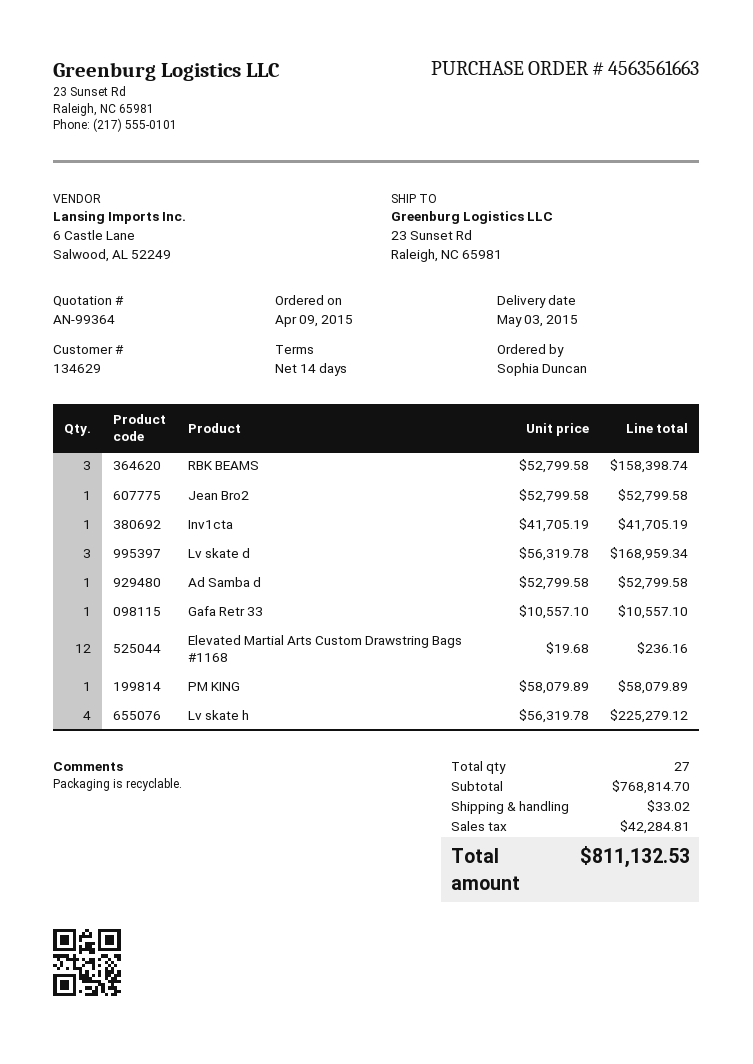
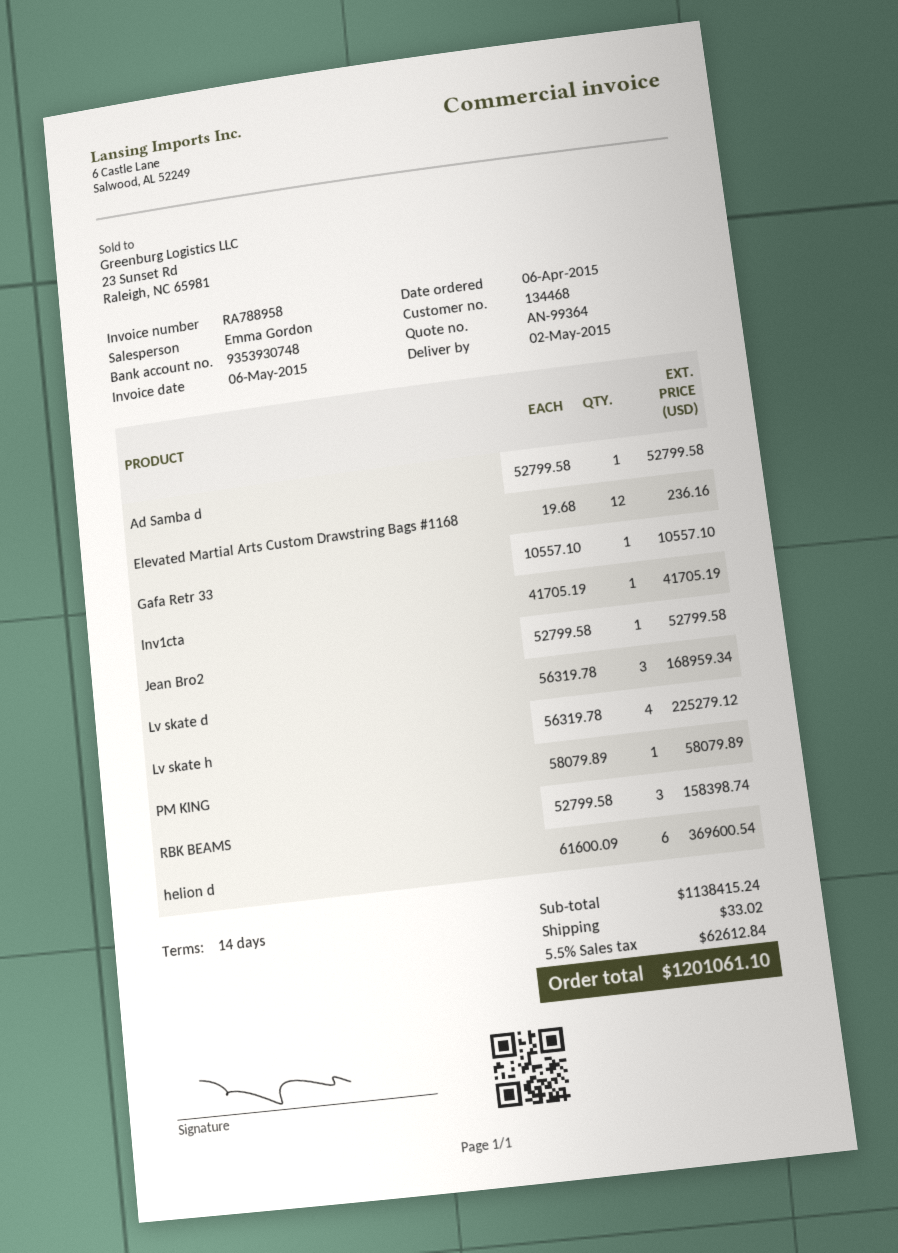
order date: 2015-04-09 -> 2015-04-06
delivery date: 2015-05-03 -> 2015-05-02
customer number: 134629 -> 134468
helion d: none -> 6 x 61600.09 = 369600.54
subtotal: 768814.70 -> 1138415.24
tax: 42284.81 -> 62612.84
total: 811132.53 -> 1201061.10

